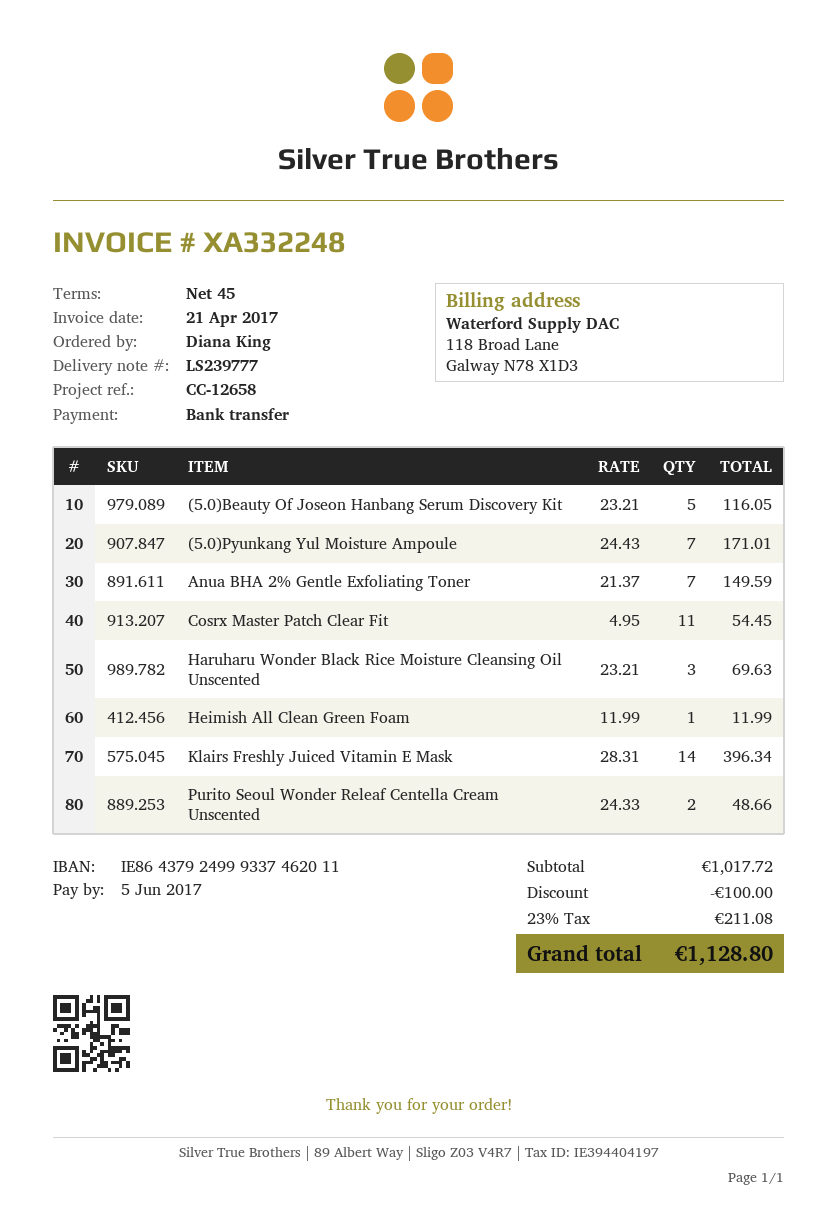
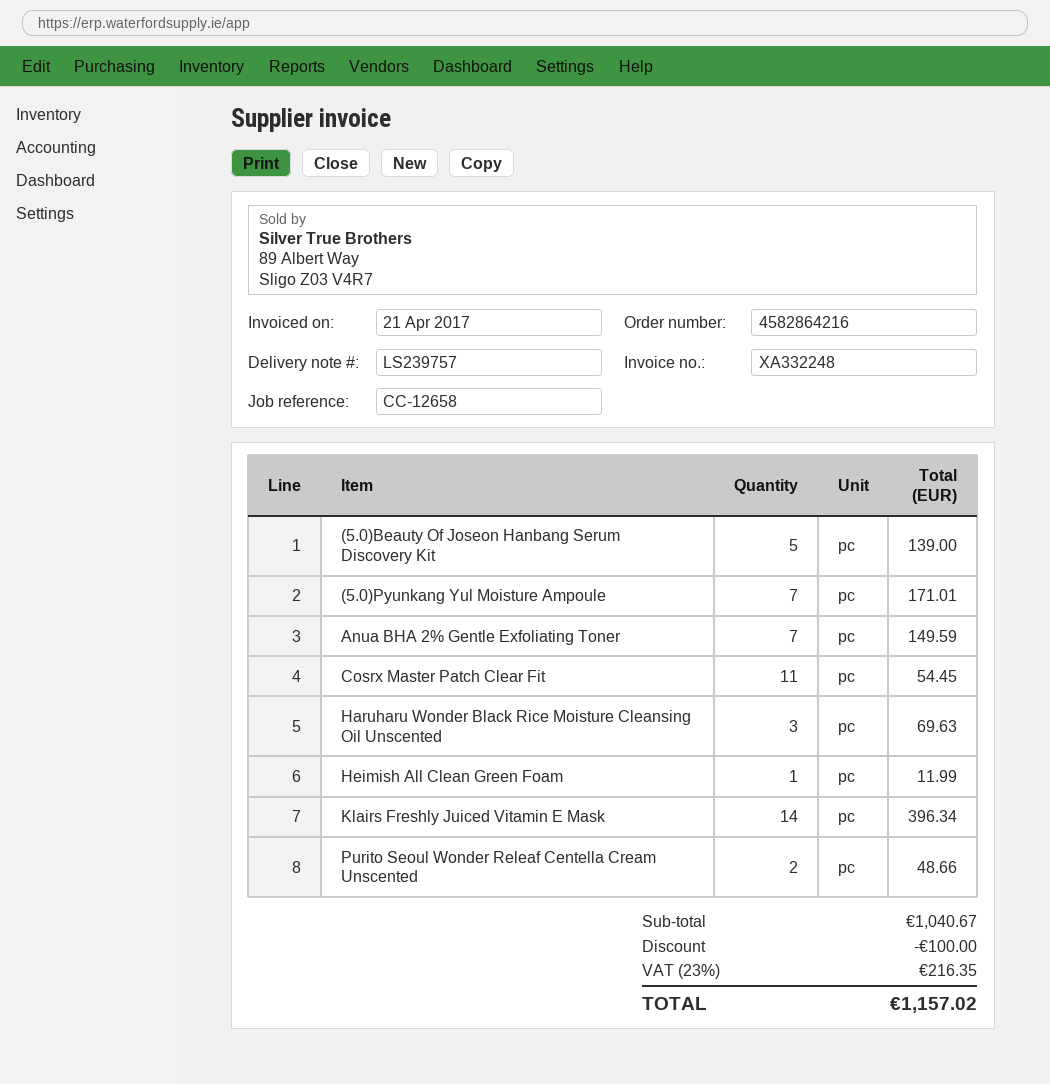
delivery note number: LS239777 -> LS239757
(5.0)Beauty Of Joseon Hanbang Serum Discovery Kit: 5 for 116.05 -> 5 for 139.00
subtotal: 1017.72 -> 1040.67
tax: 23% = 211.08 -> 23% = 216.35
total: 1128.80 -> 1157.02

